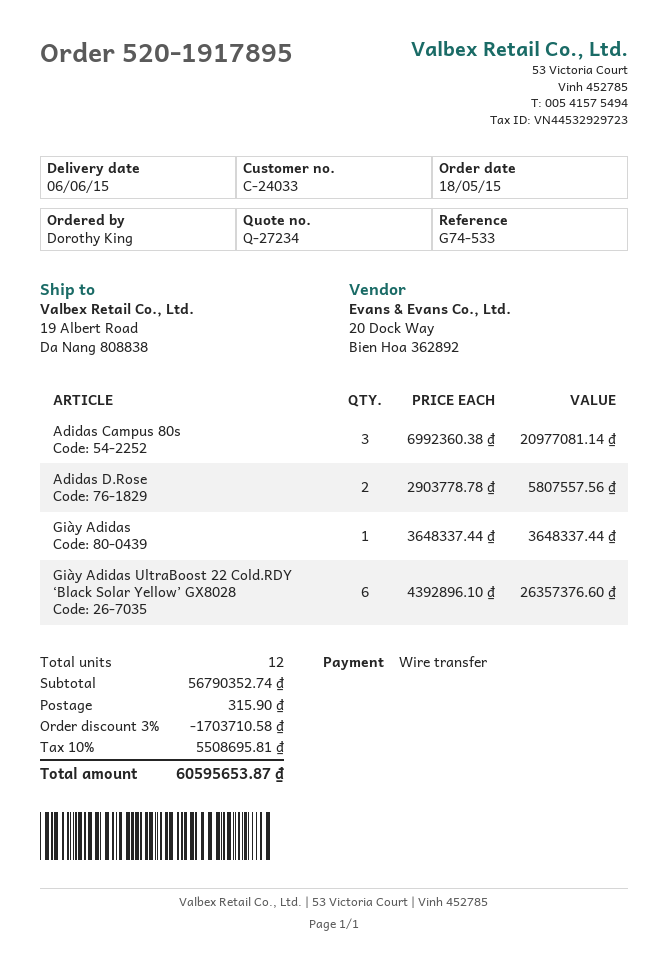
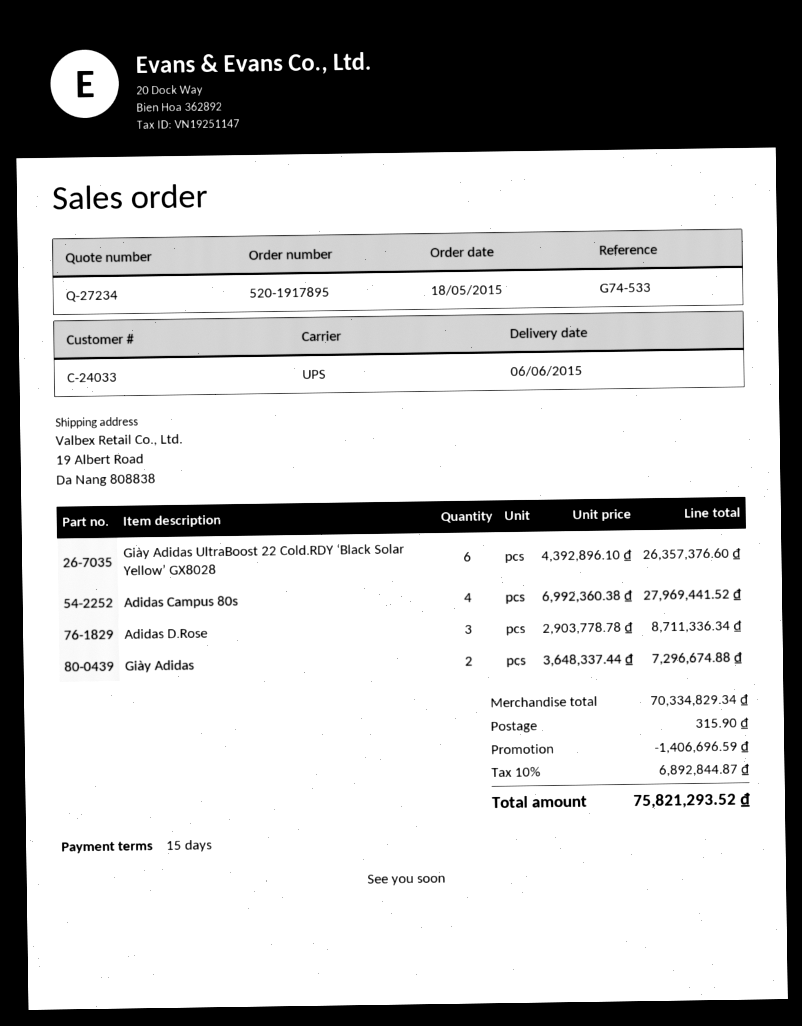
Adidas Campus 80s: 3 x 6992360.38 = 20977081.14 -> 4 x 6992360.38 = 27969441.52
Adidas D.Rose: 2 x 2903778.78 = 5807557.56 -> 3 x 2903778.78 = 8711336.34
Giày Adidas: 1 x 3648337.44 = 3648337.44 -> 2 x 3648337.44 = 7296674.88
subtotal: 56790352.74 -> 70334829.34
discount: 1703710.58 -> 1406696.59
tax: 10% = 5508695.81 -> 10% = 6892844.87
total: 60595653.87 -> 75821293.52

